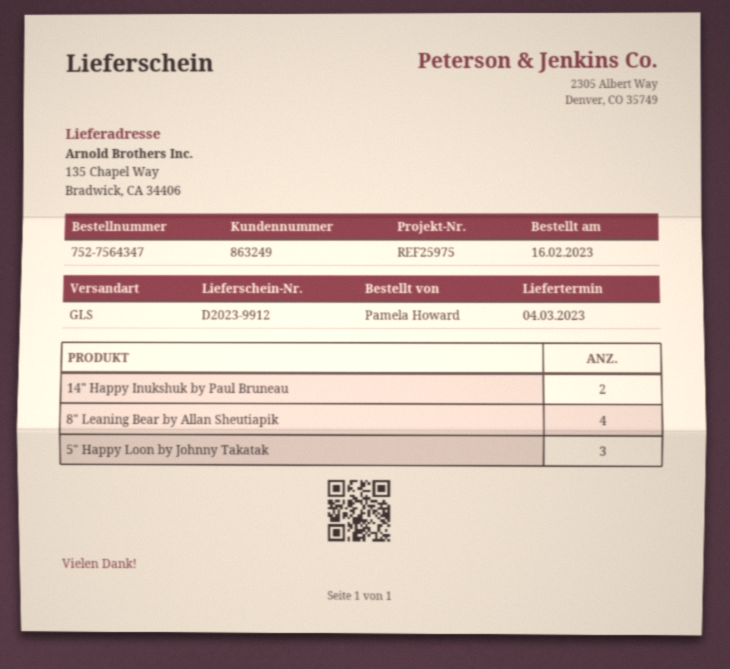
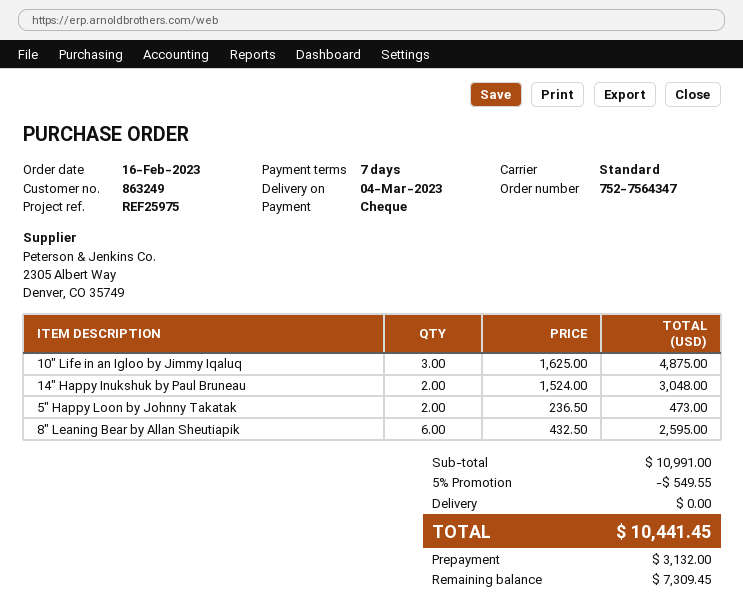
shipping method: GLS -> standard
8" Leaning Bear by Allan Sheutiapik: 4 -> 6
5" Happy Loon by Johnny Takatak: 3 -> 2
10" Life in an Igloo by Jimmy Iqaluq: none -> 3

